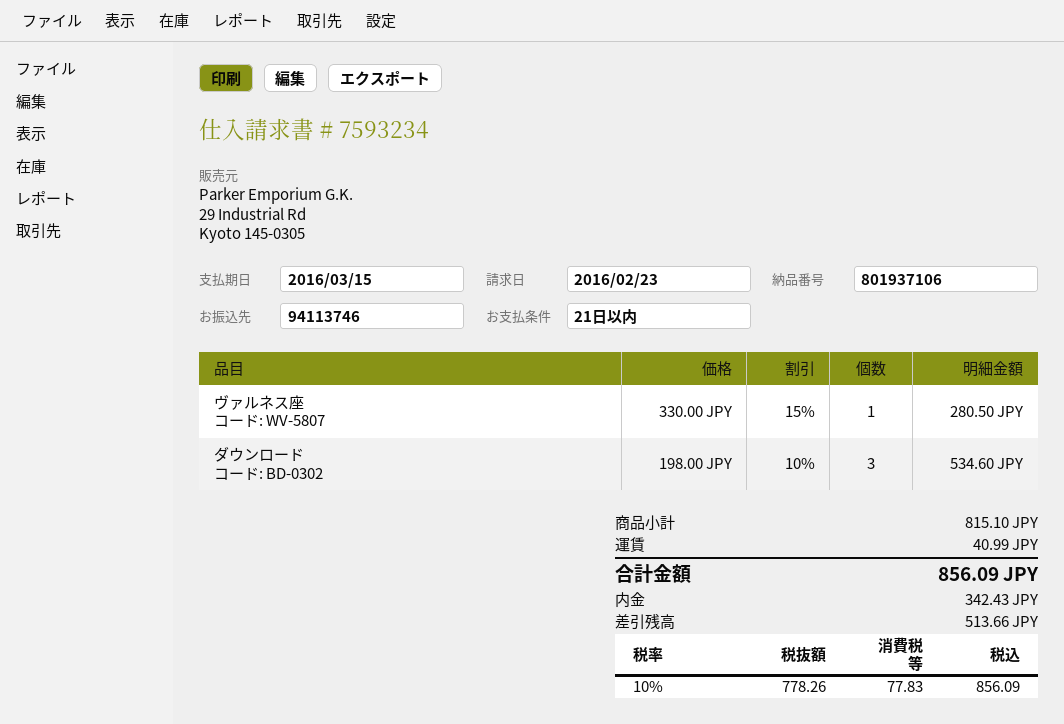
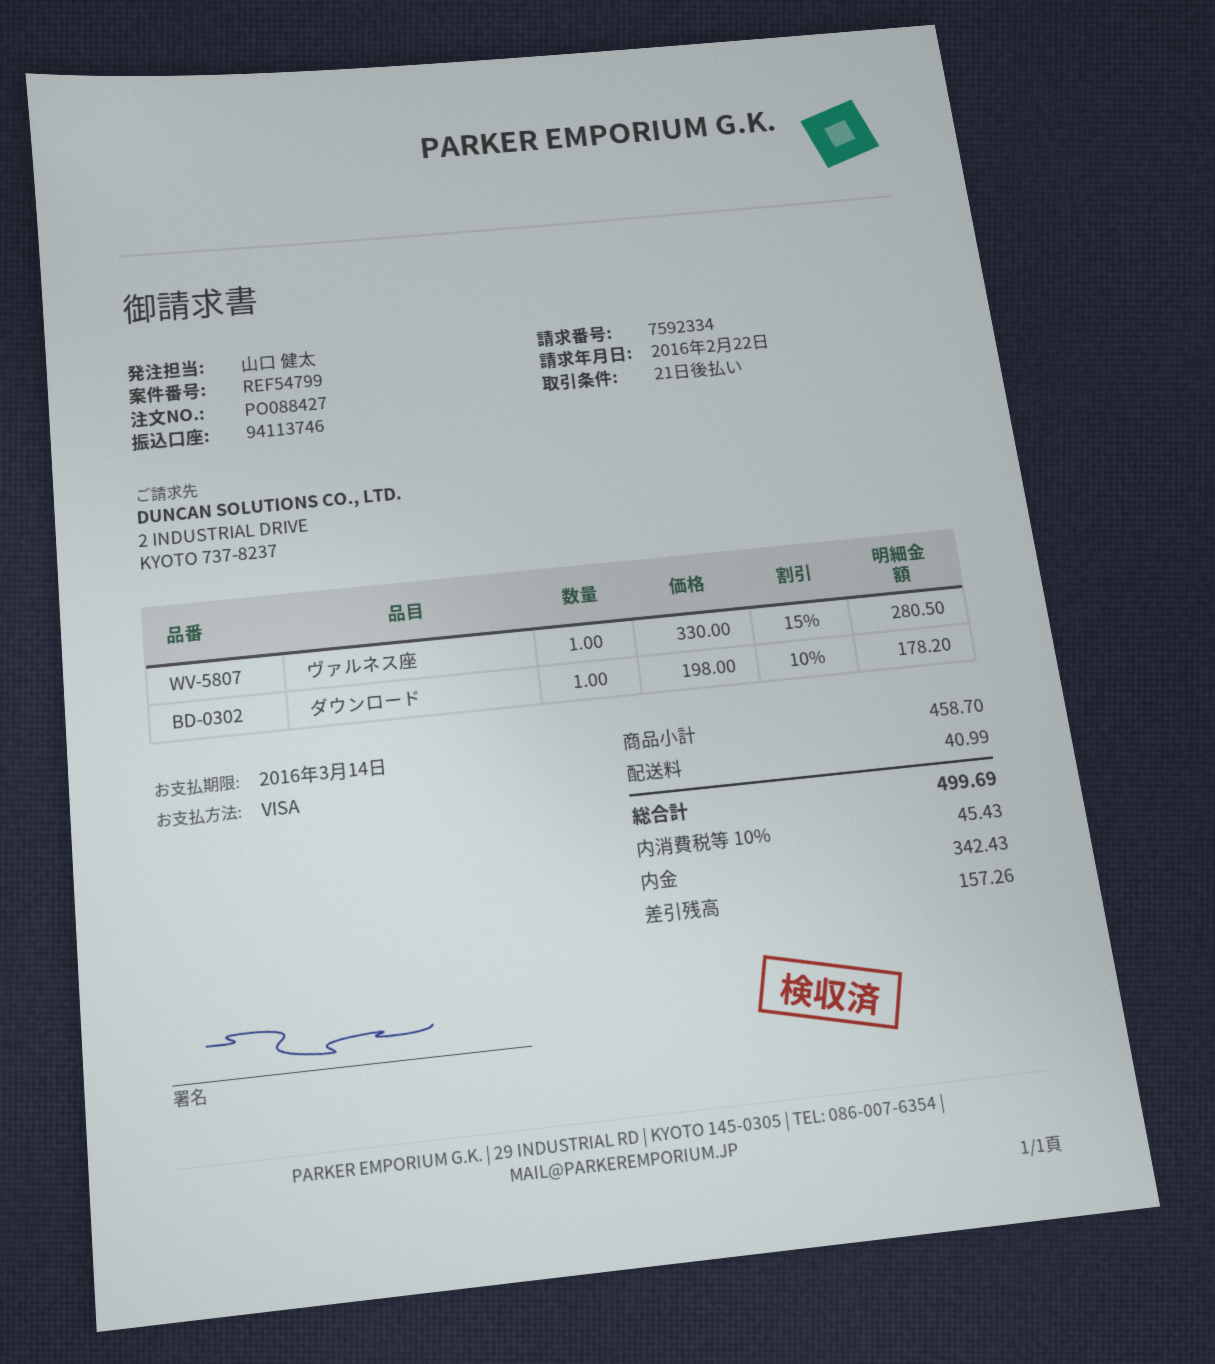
invoice number: 7593234 -> 7592334
invoice date: 2016-02-23 -> 2016-02-22
due date: 2016-03-15 -> 2016-03-14
ダウンロード: 3 x 198.00 - 10% = 534.60 -> 1 x 198.00 - 10% = 178.20
subtotal: 815.10 -> 458.70
tax: 10% = 77.83 -> 10% = 45.43
total: 856.09 -> 499.69
balance: 513.66 -> 157.26

